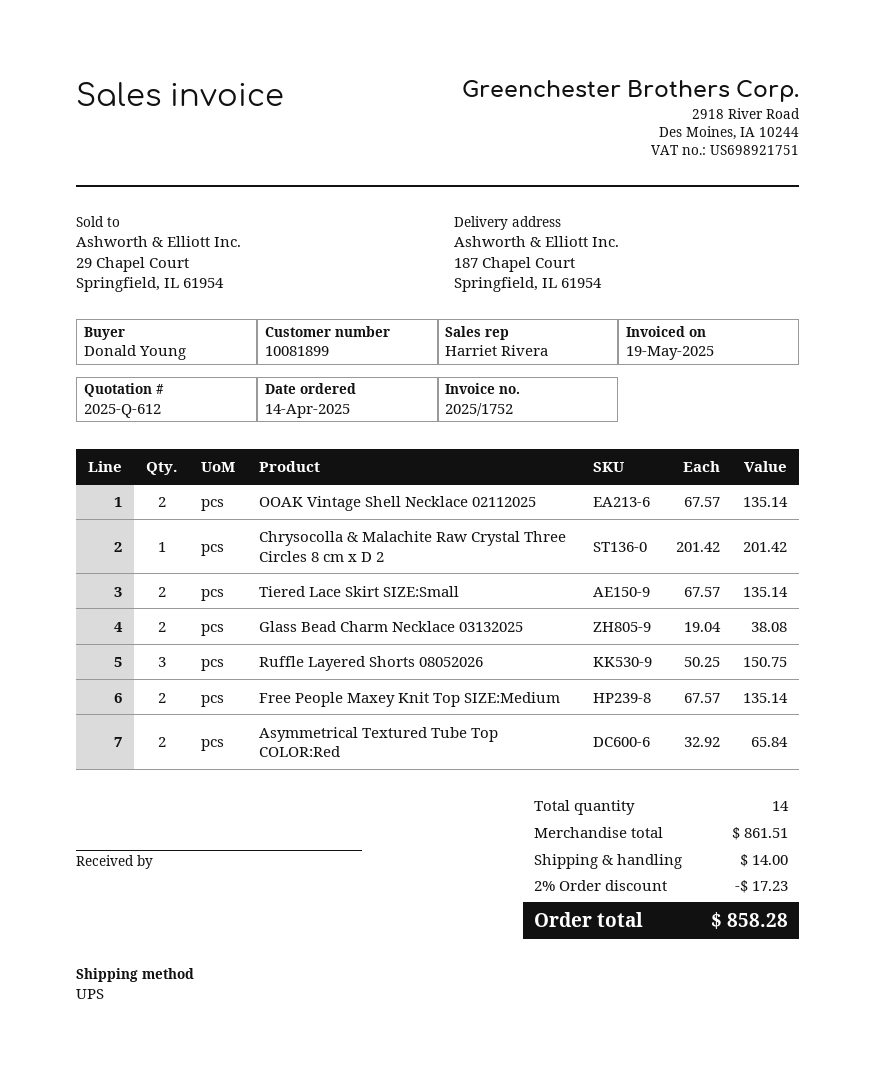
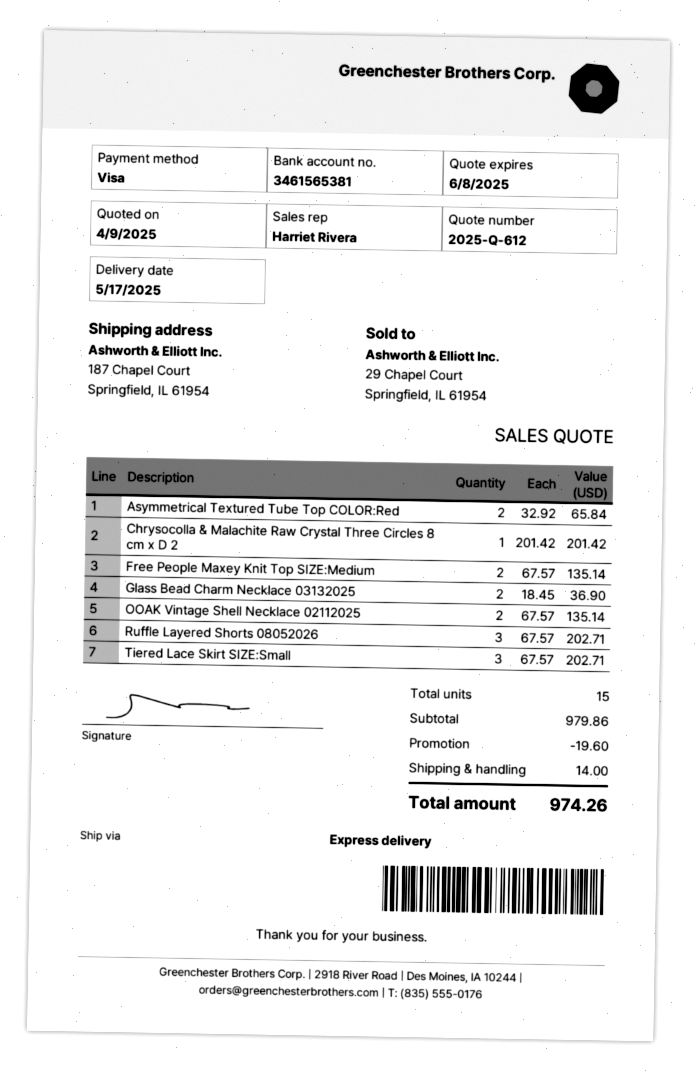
shipping method: UPS -> express
Tiered Lace Skirt SIZE:Small: 2 x 67.57 = 135.14 -> 3 x 67.57 = 202.71
Glass Bead Charm Necklace 03132025: 2 x 19.04 = 38.08 -> 2 x 18.45 = 36.90
Ruffle Layered Shorts 08052026: 3 x 50.25 = 150.75 -> 3 x 67.57 = 202.71
total quantity: 14 -> 15
subtotal: 861.51 -> 979.86
discount: 17.23 -> 19.60
total: 858.28 -> 974.26

